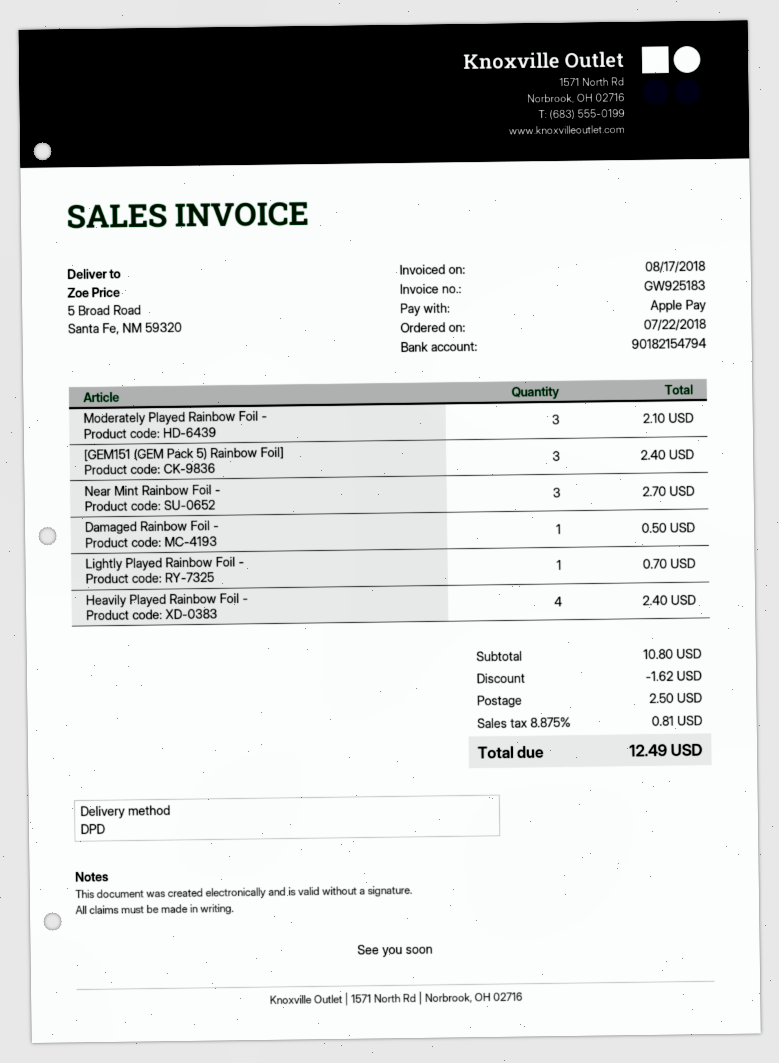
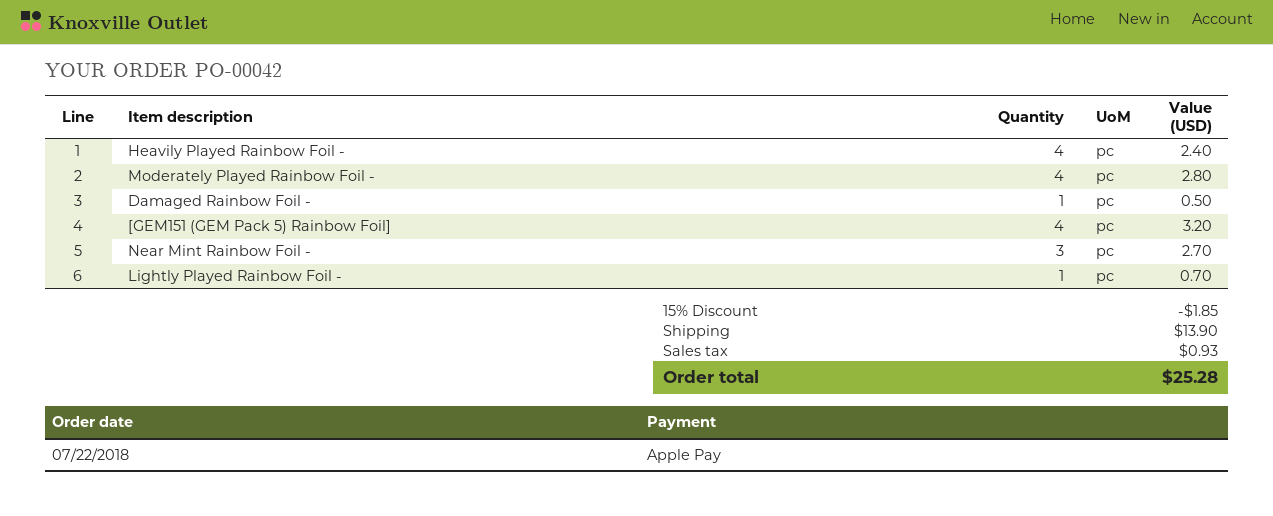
Moderately Played Rainbow Foil -: 3 for 2.10 -> 4 for 2.80
[GEM151 (GEM Pack 5) Rainbow Foil]: 3 for 2.40 -> 4 for 3.20
discount: 1.62 -> 1.85
shipping: 2.50 -> 13.90
tax: 0.81 -> 0.93
total: 12.49 -> 25.28

